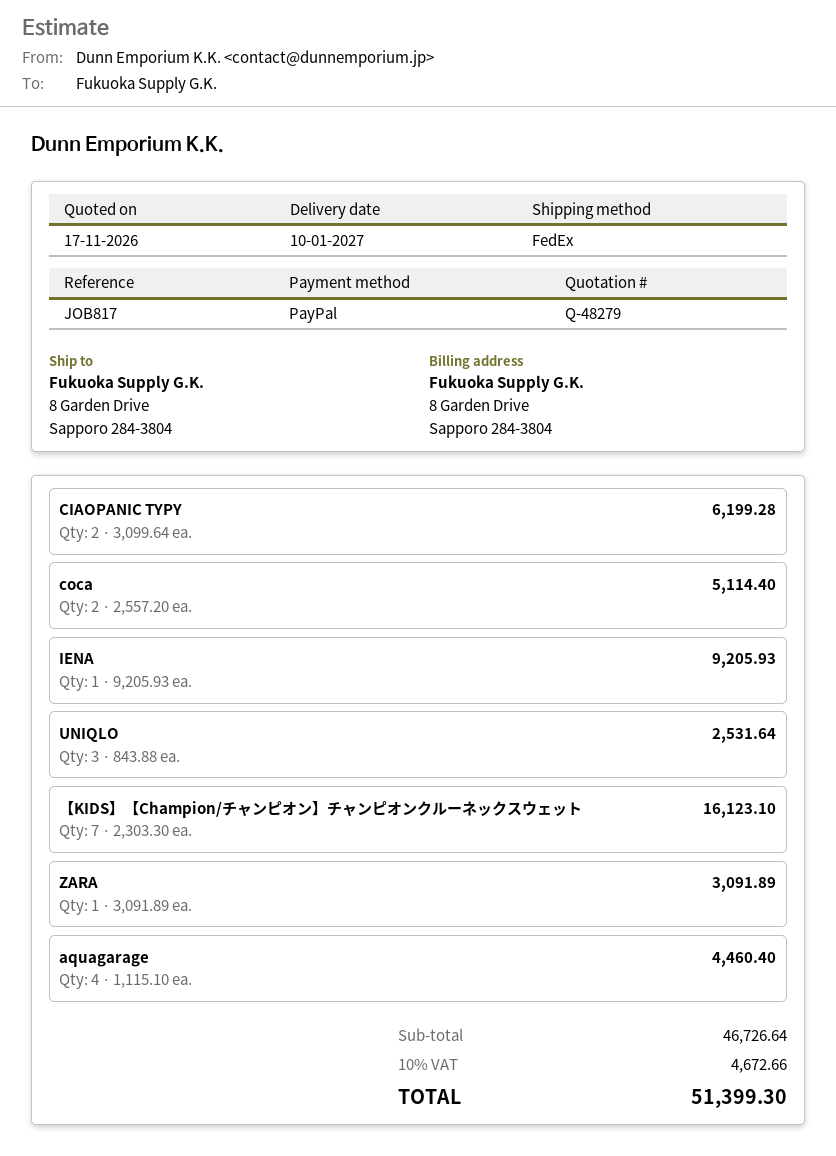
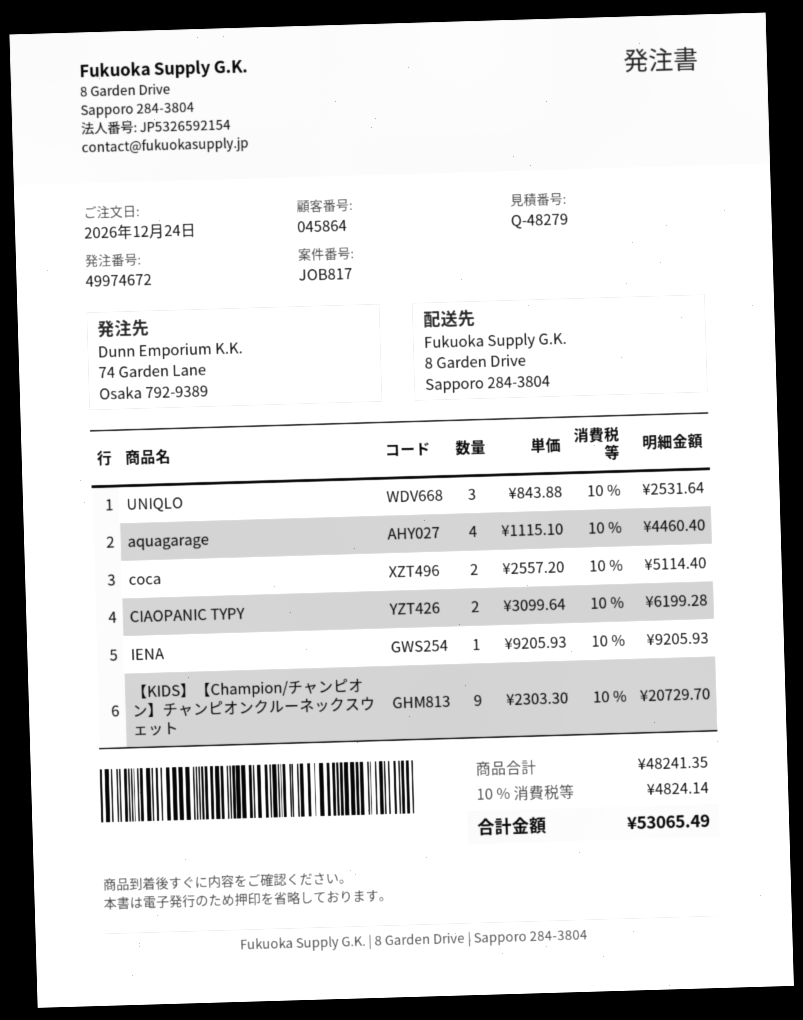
【KIDS】【Champion/チャンピオン】チャンピオンクルーネックスウェット: 7 x 2303.30 = 16123.10 -> 9 x 2303.30 = 20729.70
ZARA: 1 x 3091.89 = 3091.89 -> none
subtotal: 46726.64 -> 48241.35
tax: 10% = 4672.66 -> 10% = 4824.14
total: 51399.30 -> 53065.49

